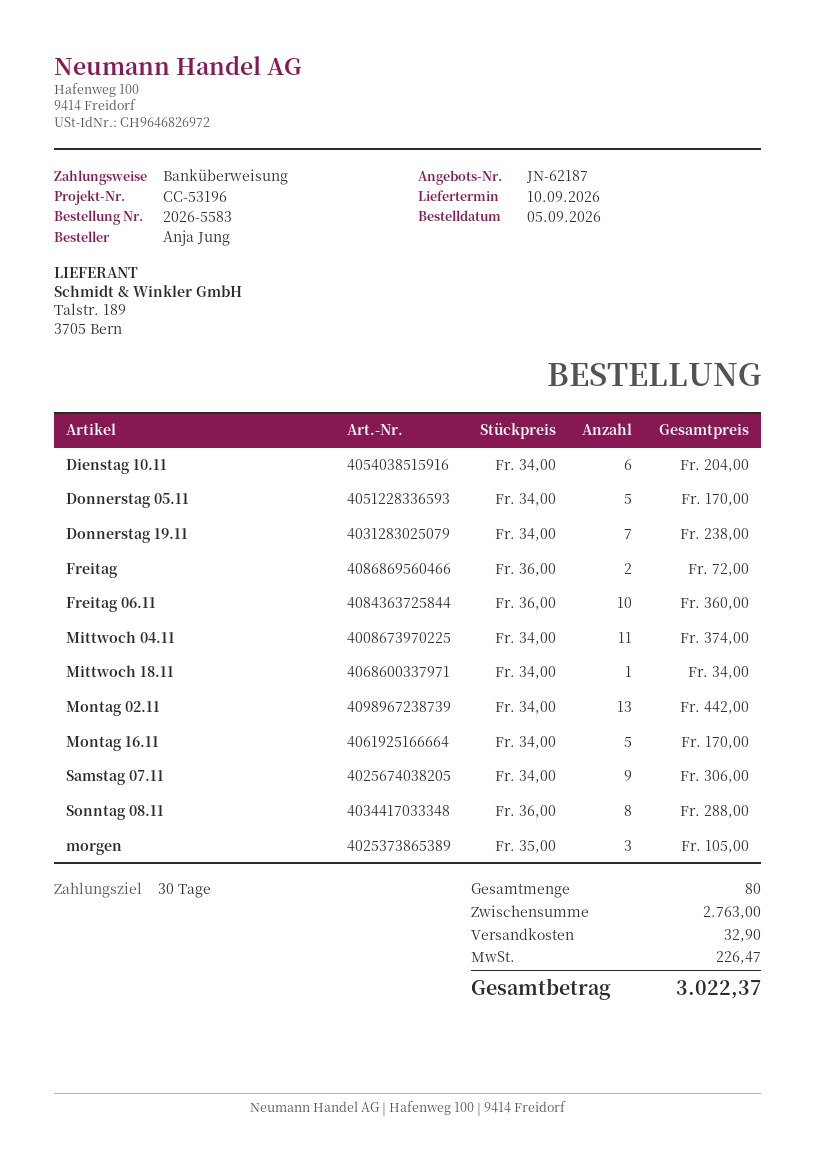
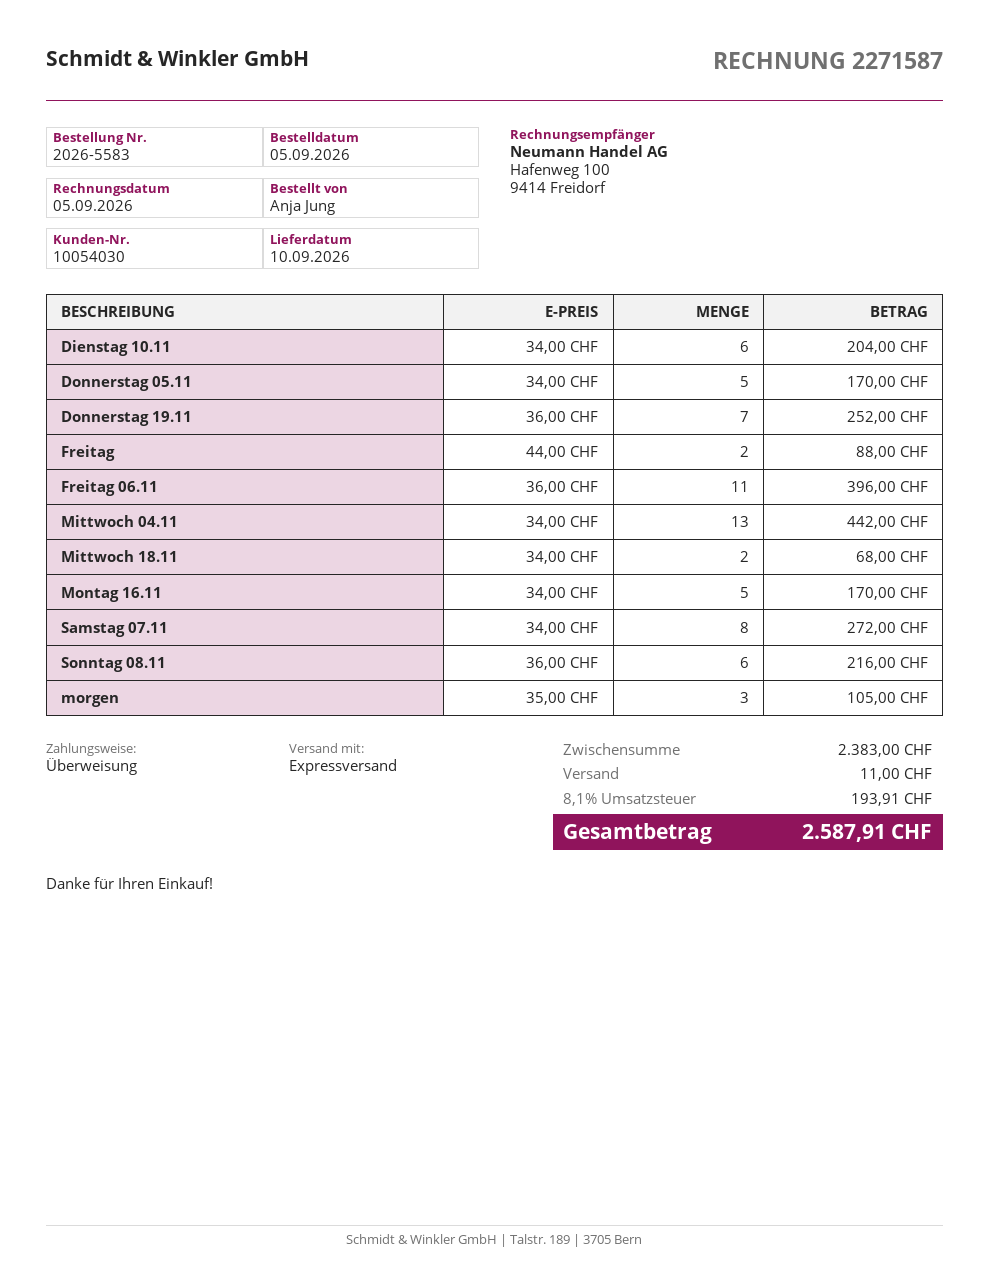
Donnerstag 19.11: 7 x 34.00 = 238.00 -> 7 x 36.00 = 252.00
Freitag: 2 x 36.00 = 72.00 -> 2 x 44.00 = 88.00
Freitag 06.11: 10 x 36.00 = 360.00 -> 11 x 36.00 = 396.00
Mittwoch 04.11: 11 x 34.00 = 374.00 -> 13 x 34.00 = 442.00
Mittwoch 18.11: 1 x 34.00 = 34.00 -> 2 x 34.00 = 68.00
Montag 02.11: 13 x 34.00 = 442.00 -> none
Samstag 07.11: 9 x 34.00 = 306.00 -> 8 x 34.00 = 272.00
Sonntag 08.11: 8 x 36.00 = 288.00 -> 6 x 36.00 = 216.00
subtotal: 2763.00 -> 2383.00
shipping: 32.90 -> 11.00
tax: 226.47 -> 193.91
total: 3022.37 -> 2587.91

